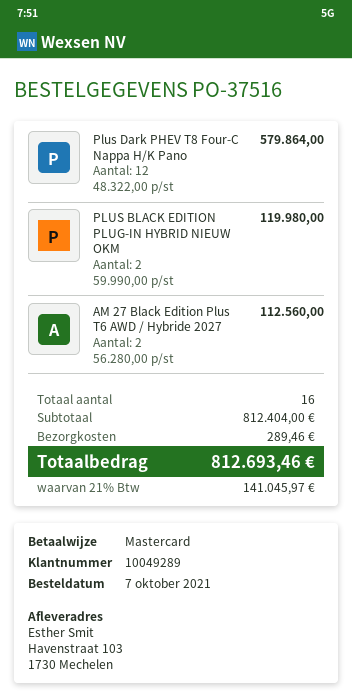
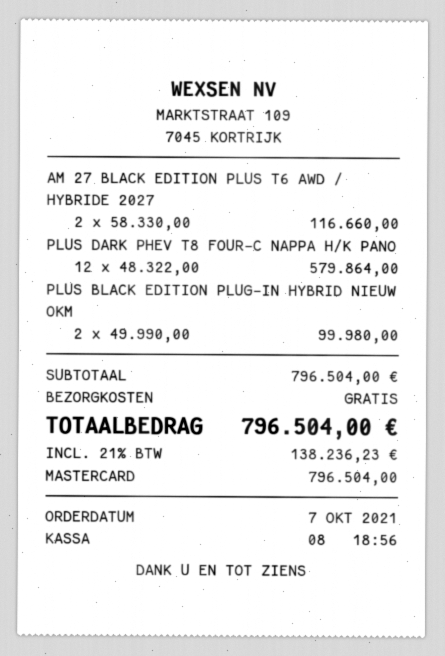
PLUS BLACK EDITION PLUG-IN HYBRID NIEUW OKM: 2 x 59990.00 = 119980.00 -> 2 x 49990.00 = 99980.00
AM 27 Black Edition Plus T6 AWD / Hybride 2027: 2 x 56280.00 = 112560.00 -> 2 x 58330.00 = 116660.00
subtotal: 812404.00 -> 796504.00
shipping: 289.46 -> 0.00
tax: 21% = 141045.97 -> 21% = 138236.23
total: 812693.46 -> 796504.00

